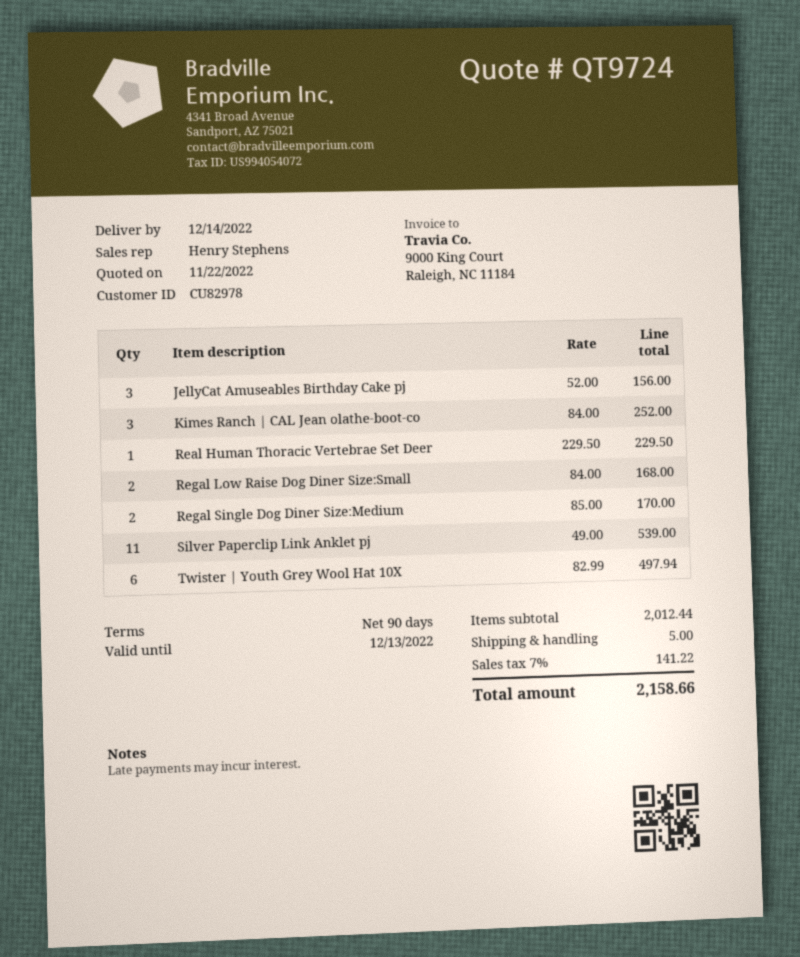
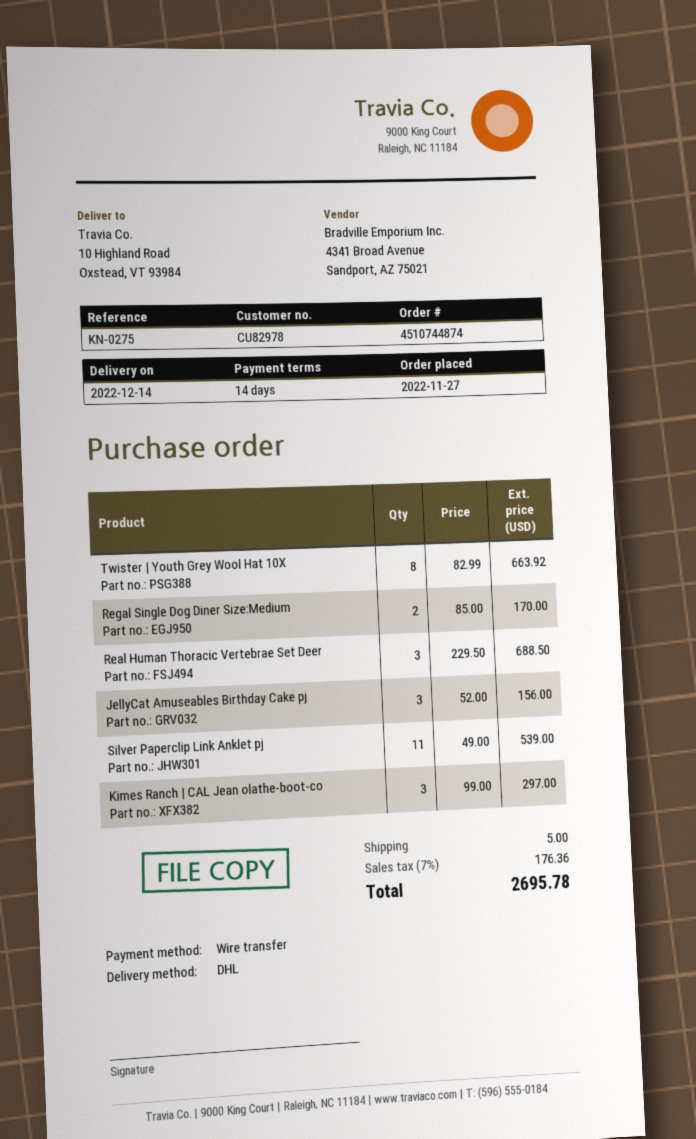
payment terms: 90 days -> 14 days
Kimes Ranch | CAL Jean olathe-boot-co: 3 x 84.00 = 252.00 -> 3 x 99.00 = 297.00
Real Human Thoracic Vertebrae Set Deer: 1 x 229.50 = 229.50 -> 3 x 229.50 = 688.50
Regal Low Raise Dog Diner Size:Small: 2 x 84.00 = 168.00 -> none
Twister | Youth Grey Wool Hat 10X: 6 x 82.99 = 497.94 -> 8 x 82.99 = 663.92
tax: 7% = 141.22 -> 7% = 176.36
total: 2158.66 -> 2695.78

